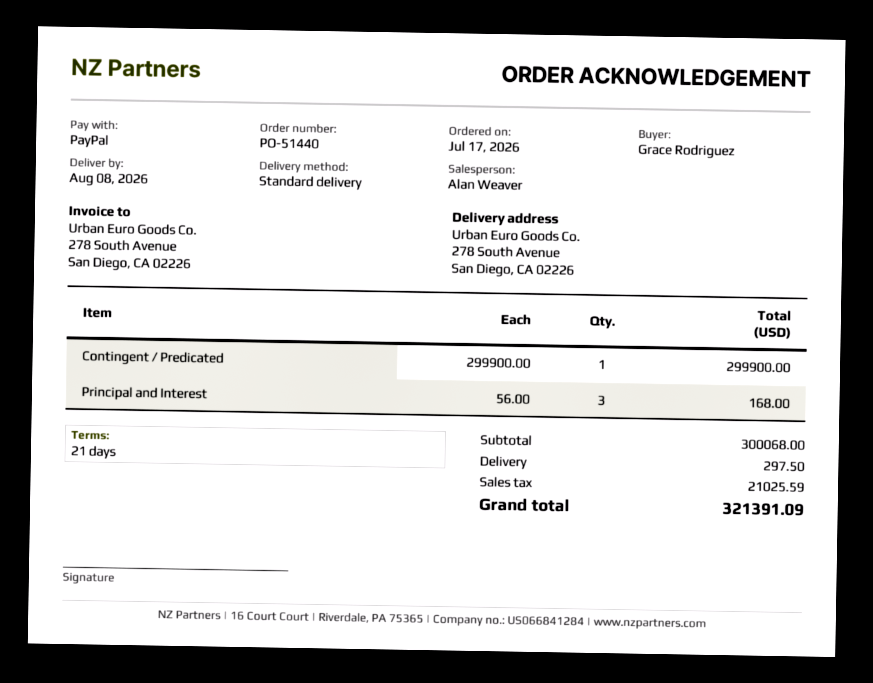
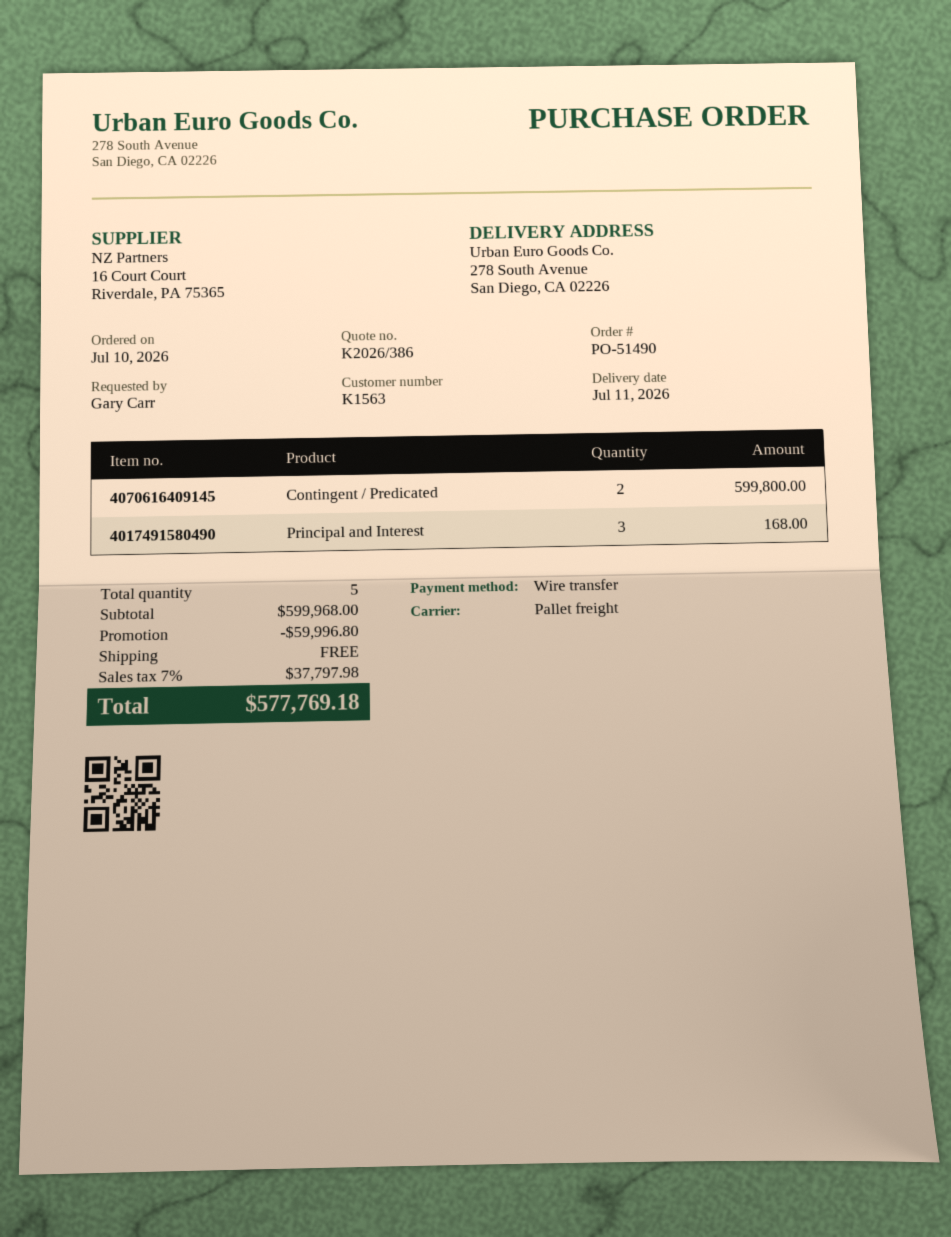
order number: PO-51440 -> PO-51490
order date: 2026-07-17 -> 2026-07-10
delivery date: 2026-08-08 -> 2026-07-11
ordered by: Grace Rodriguez -> Gary Carr
payment method: PayPal -> bank transfer
shipping method: standard -> pallet freight
Contingent / Predicated: 1 for 299900.00 -> 2 for 599800.00
subtotal: 300068.00 -> 599968.00
discount: none -> 59996.80
shipping: 297.50 -> 0.00
tax: 21025.59 -> 37797.98
total: 321391.09 -> 577769.18

